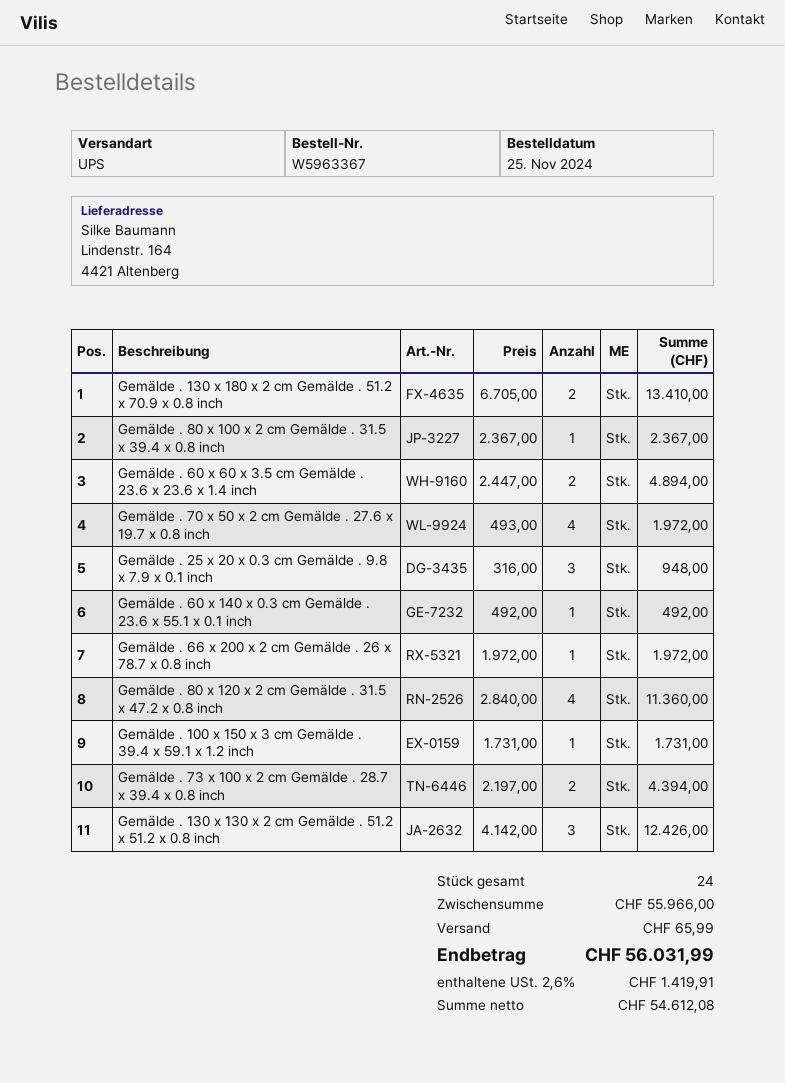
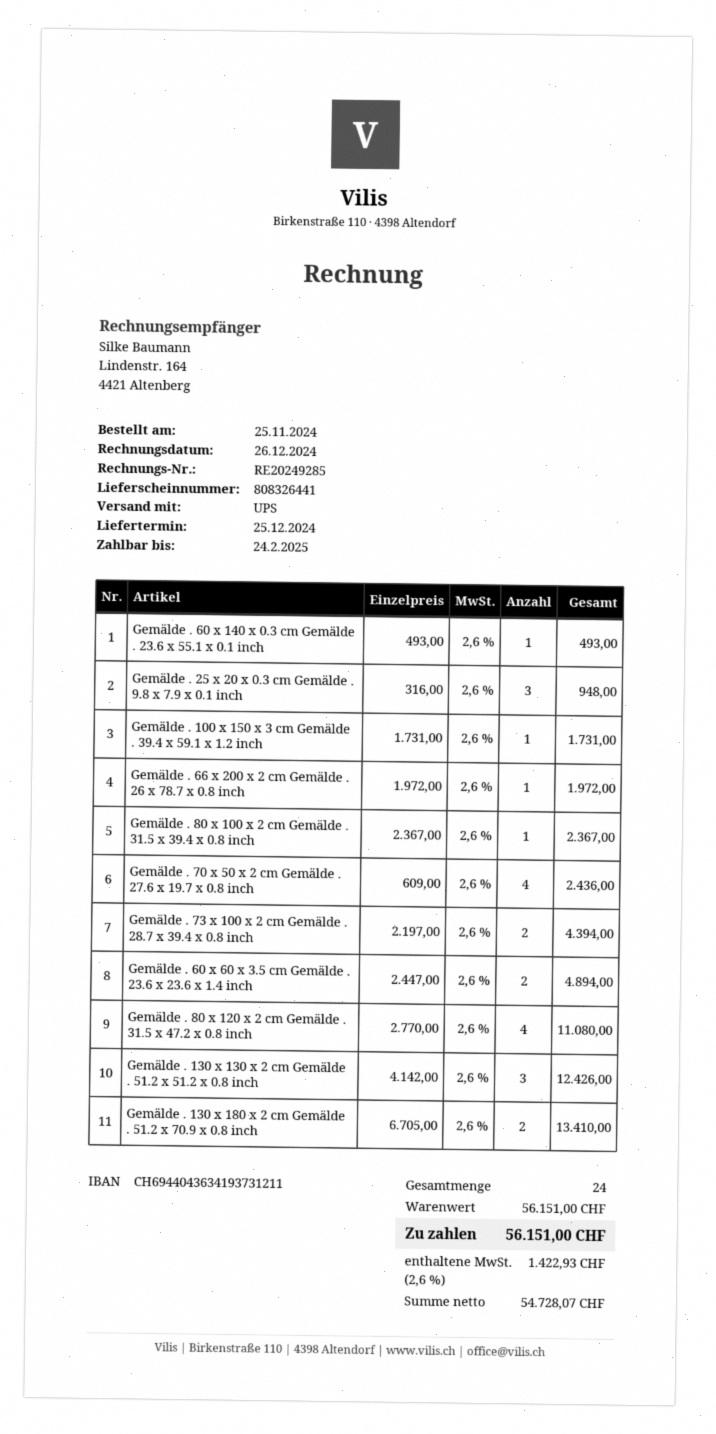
Gemälde . 70 x 50 x 2 cm Gemälde . 27.6 x 19.7 x 0.8 inch: 4 x 493.00 = 1972.00 -> 4 x 609.00 = 2436.00
Gemälde . 60 x 140 x 0.3 cm Gemälde . 23.6 x 55.1 x 0.1 inch: 1 x 492.00 = 492.00 -> 1 x 493.00 = 493.00
Gemälde . 80 x 120 x 2 cm Gemälde . 31.5 x 47.2 x 0.8 inch: 4 x 2840.00 = 11360.00 -> 4 x 2770.00 = 11080.00
subtotal: 55966.00 -> 56151.00
shipping: 65.99 -> none
net: 54612.08 -> 54728.07
tax: 2.6% = 1419.91 -> 2.6% = 1422.93
total: 56031.99 -> 56151.00

